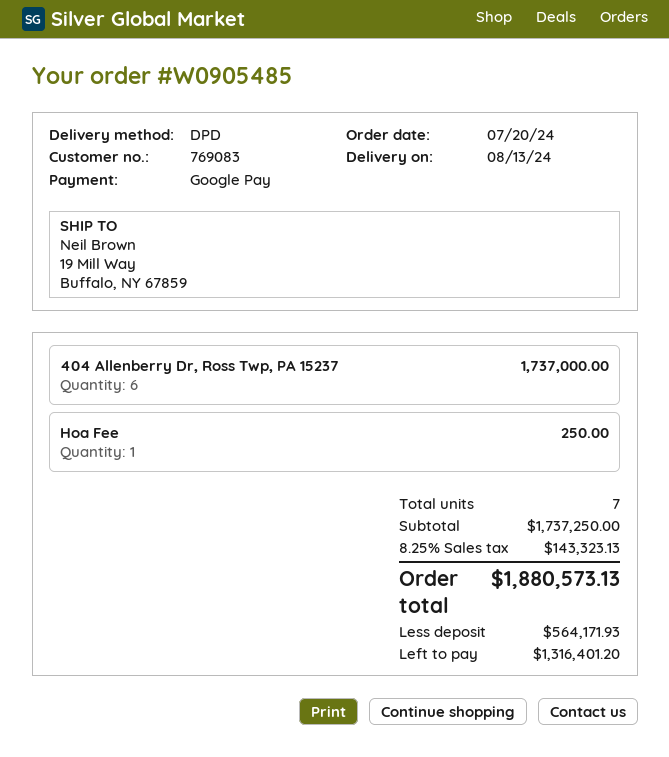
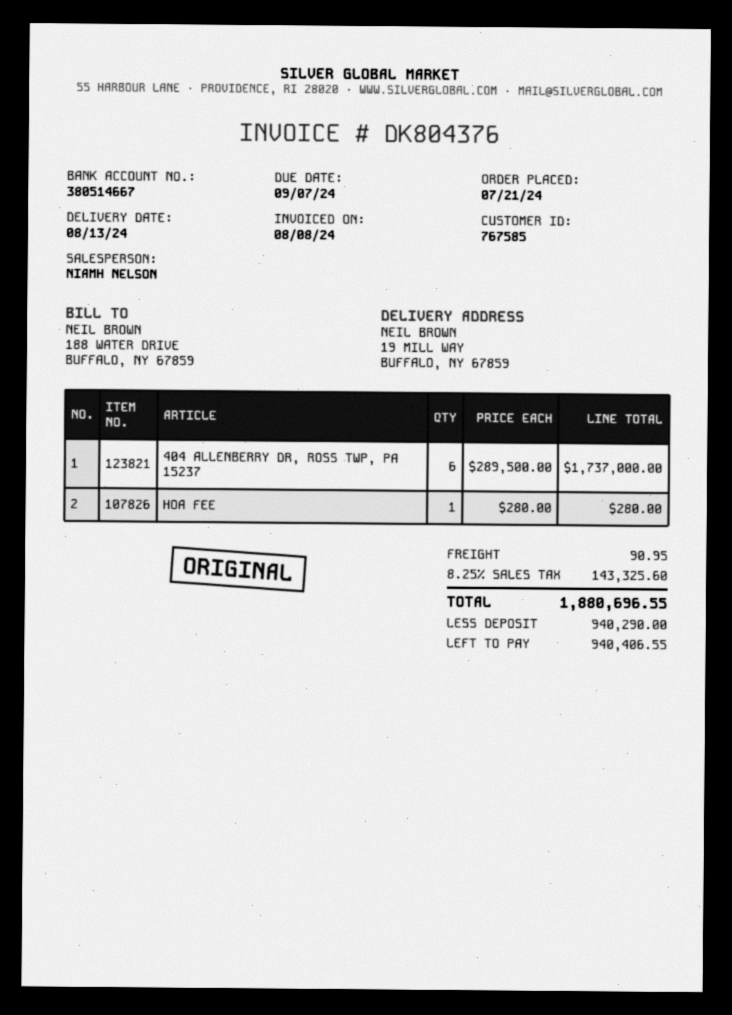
order date: 2024-07-20 -> 2024-07-21
customer number: 769083 -> 767585
Hoa Fee: 1 for 250.00 -> 1 for 280.00
shipping: none -> 90.95
tax: 8.25% = 143323.13 -> 8.25% = 143325.60
total: 1880573.13 -> 1880696.55
deposit: 564171.93 -> 940290.00
balance: 1316401.20 -> 940406.55

